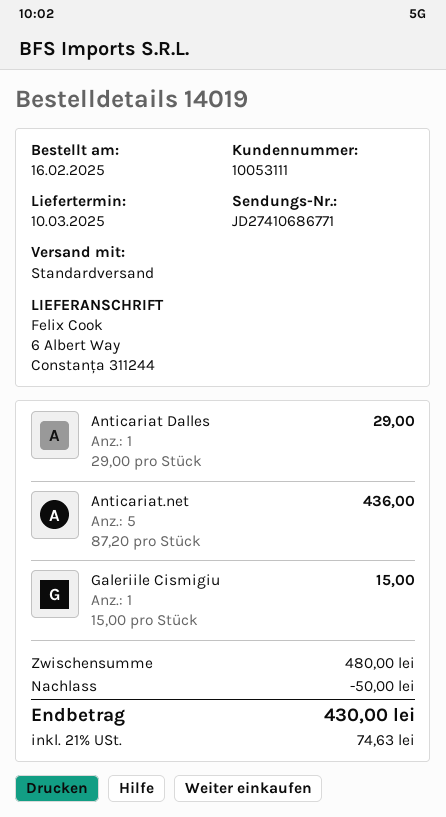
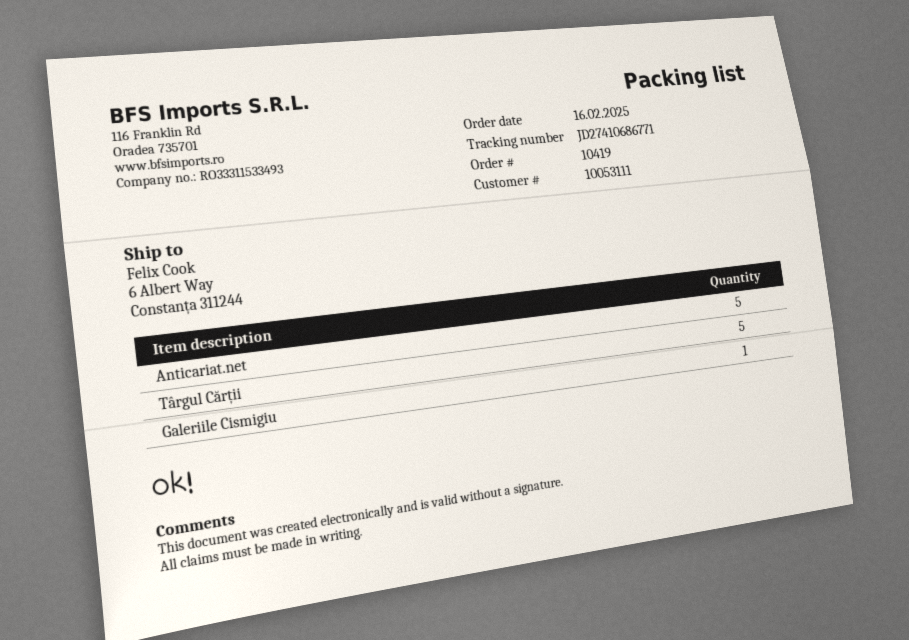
order number: 14019 -> 10419
Anticariat Dalles: 1 -> none
Târgul Cărții: none -> 5

